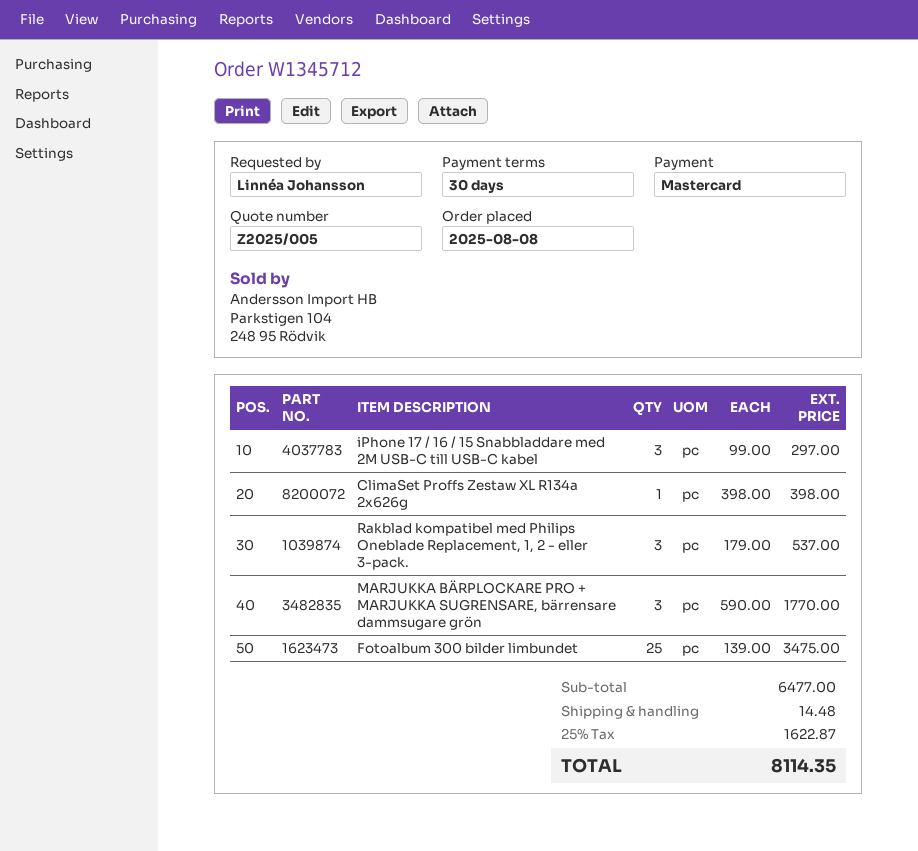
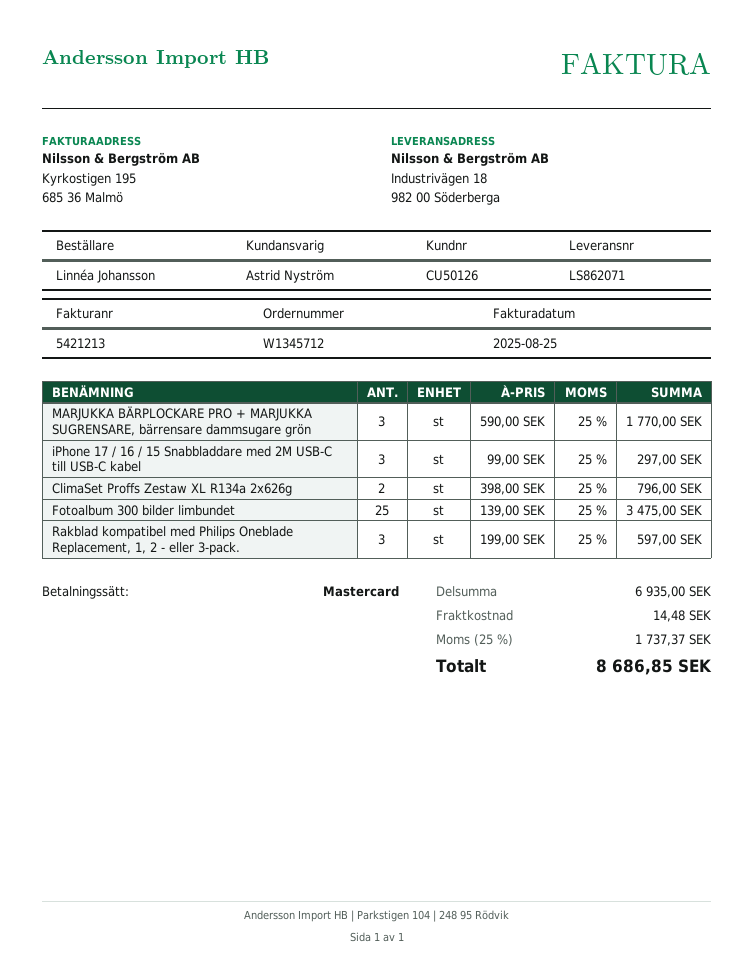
ClimaSet Proffs Zestaw XL R134a 2x626g: 1 x 398.00 = 398.00 -> 2 x 398.00 = 796.00
Rakblad kompatibel med Philips Oneblade Replacement, 1, 2 - eller 3-pack.: 3 x 179.00 = 537.00 -> 3 x 199.00 = 597.00
subtotal: 6477.00 -> 6935.00
tax: 25% = 1622.87 -> 25% = 1737.37
total: 8114.35 -> 8686.85

